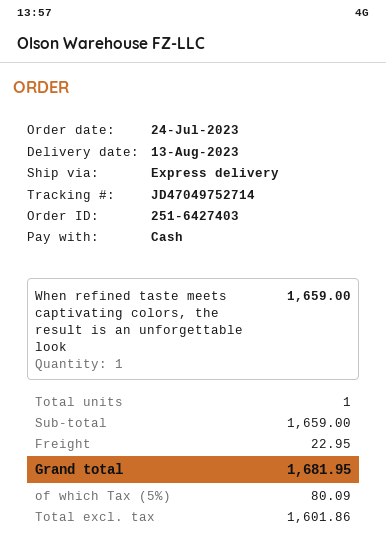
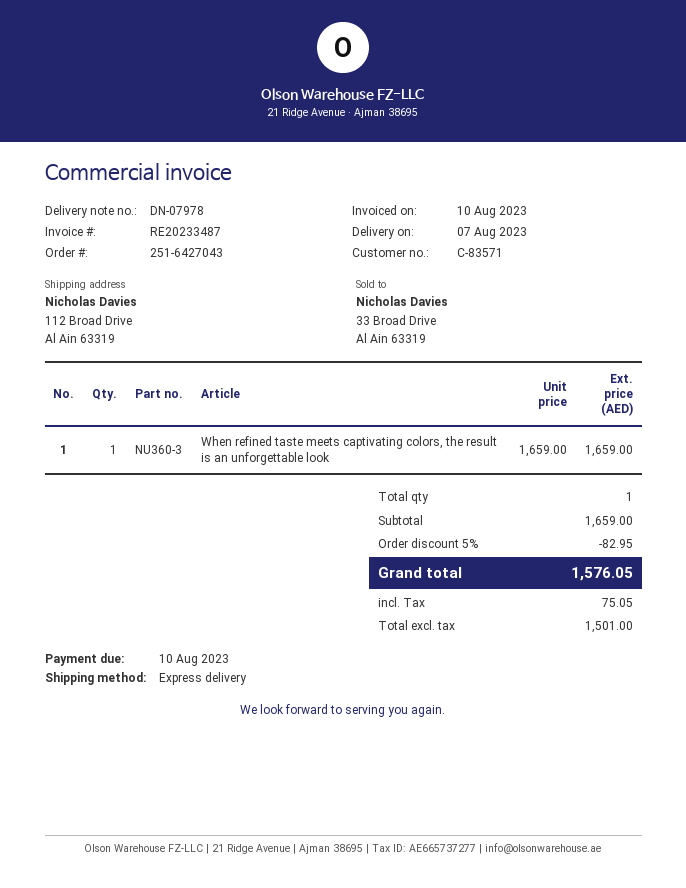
order number: 251-6427403 -> 251-6427043
delivery date: 2023-08-13 -> 2023-08-07
discount: none -> 5% = 82.95
shipping: 22.95 -> none
net: 1601.86 -> 1501.00
tax: 80.09 -> 75.05
total: 1681.95 -> 1576.05

